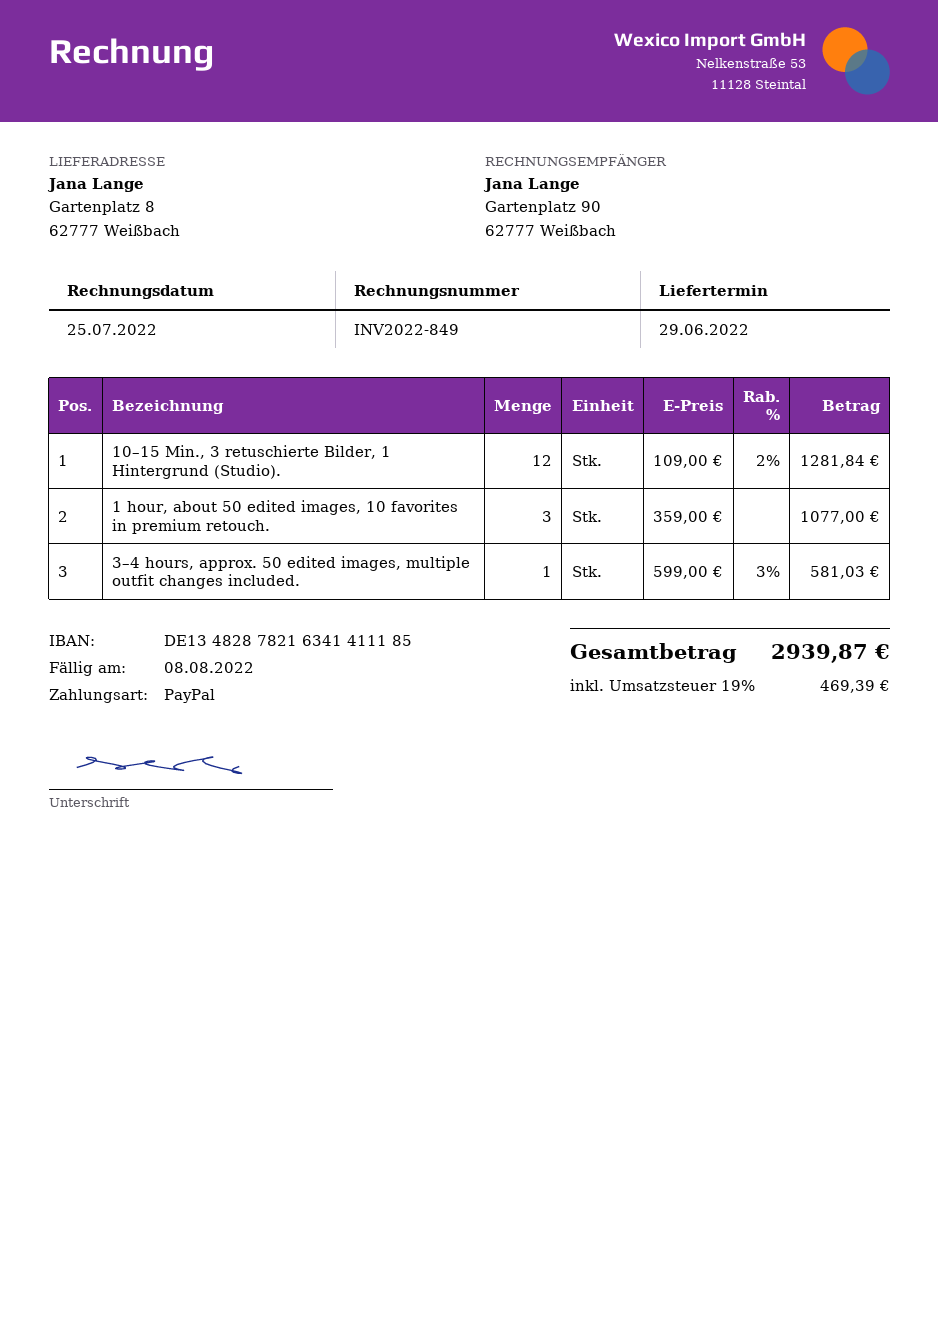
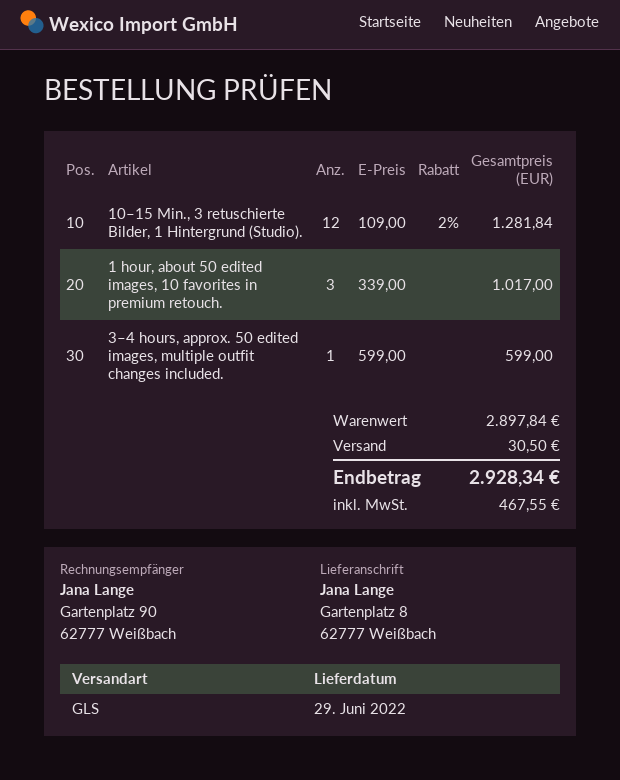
1 hour, about 50 edited images, 10 favorites in premium retouch.: 3 x 359.00 = 1077.00 -> 3 x 339.00 = 1017.00
3–4 hours, approx. 50 edited images, multiple outfit changes included.: 1 x 599.00 - 3% = 581.03 -> 1 x 599.00 = 599.00
shipping: none -> 30.50
tax: 469.39 -> 467.55
total: 2939.87 -> 2928.34

